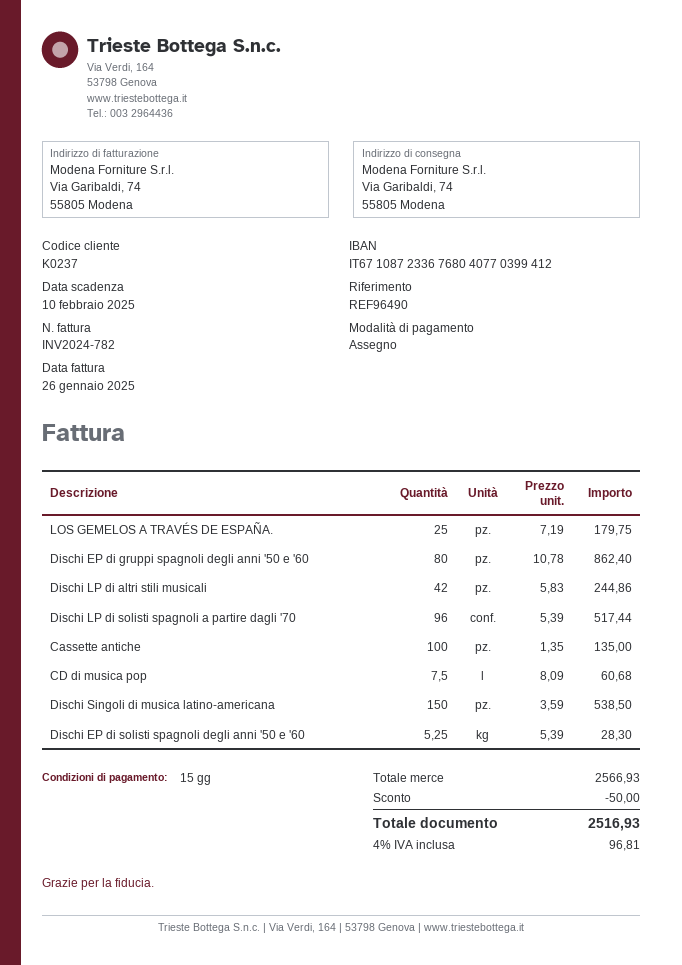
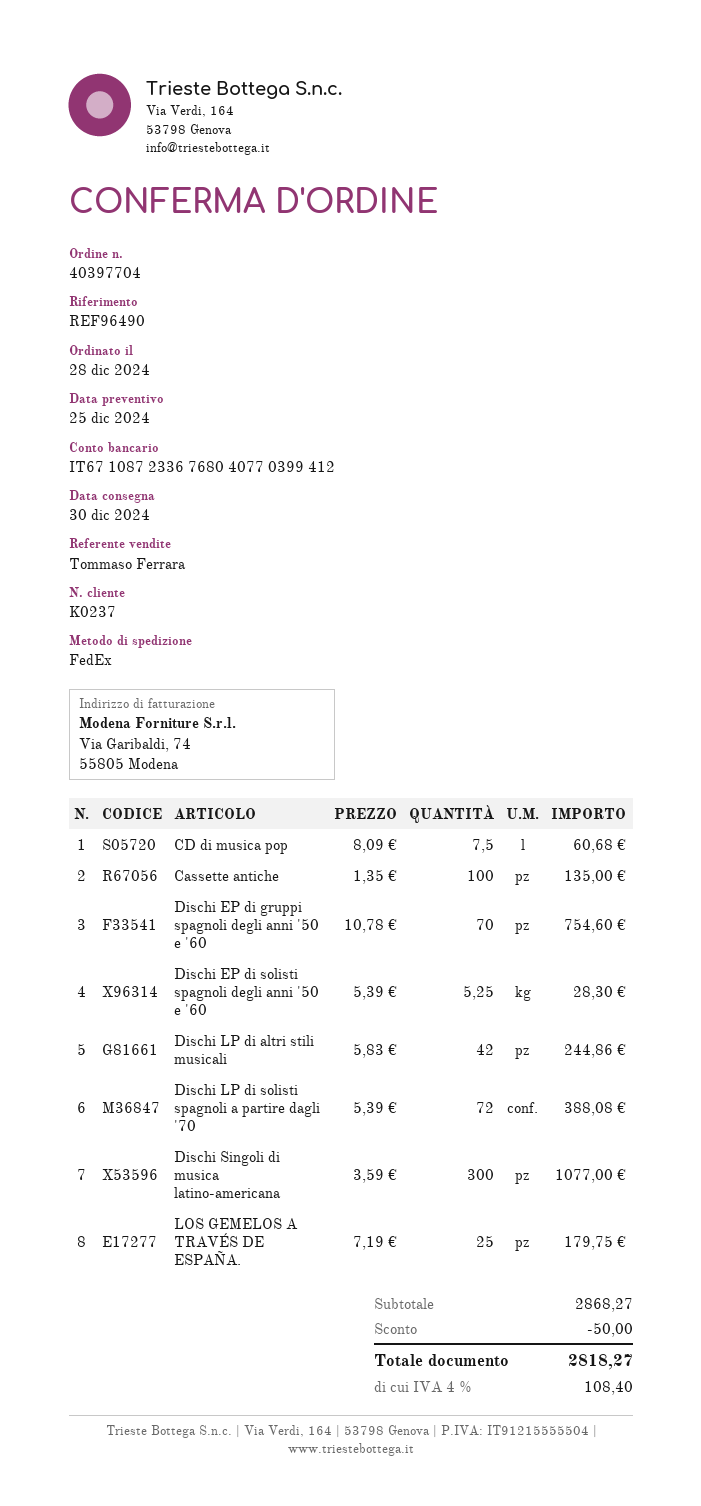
Dischi EP di gruppi spagnoli degli anni '50 e '60: 80 x 10.78 = 862.40 -> 70 x 10.78 = 754.60
Dischi LP di solisti spagnoli a partire dagli '70: 96 x 5.39 = 517.44 -> 72 x 5.39 = 388.08
Dischi Singoli di musica latino-americana: 150 x 3.59 = 538.50 -> 300 x 3.59 = 1077.00
subtotal: 2566.93 -> 2868.27
tax: 4% = 96.81 -> 4% = 108.40
total: 2516.93 -> 2818.27

